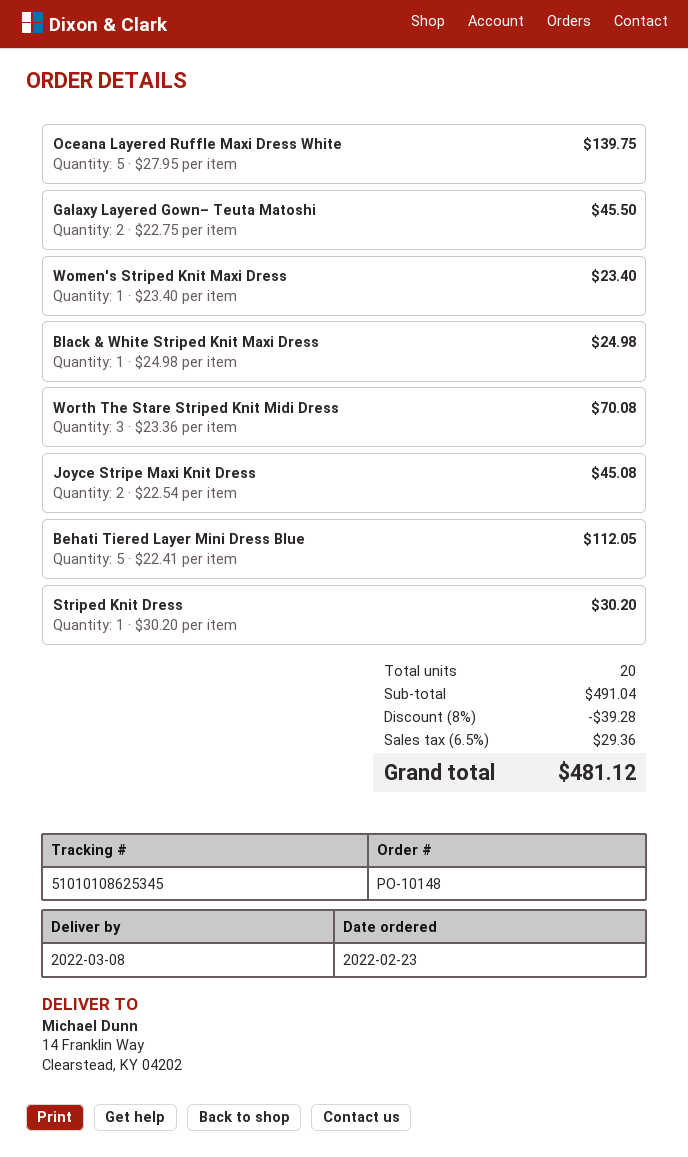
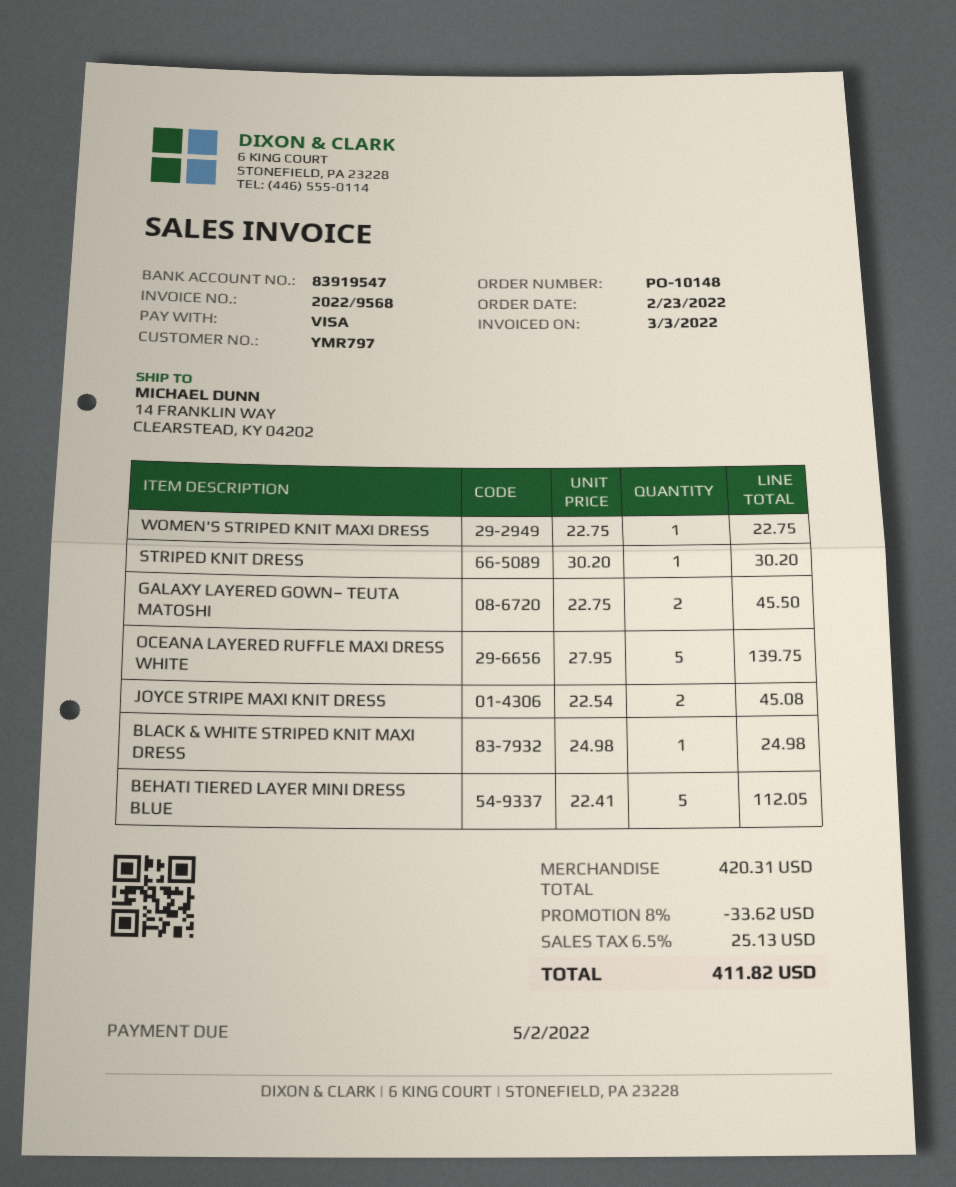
Women's Striped Knit Maxi Dress: 1 x 23.40 = 23.40 -> 1 x 22.75 = 22.75
Worth The Stare Striped Knit Midi Dress: 3 x 23.36 = 70.08 -> none
subtotal: 491.04 -> 420.31
discount: 8% = 39.28 -> 8% = 33.62
tax: 6.5% = 29.36 -> 6.5% = 25.13
total: 481.12 -> 411.82

